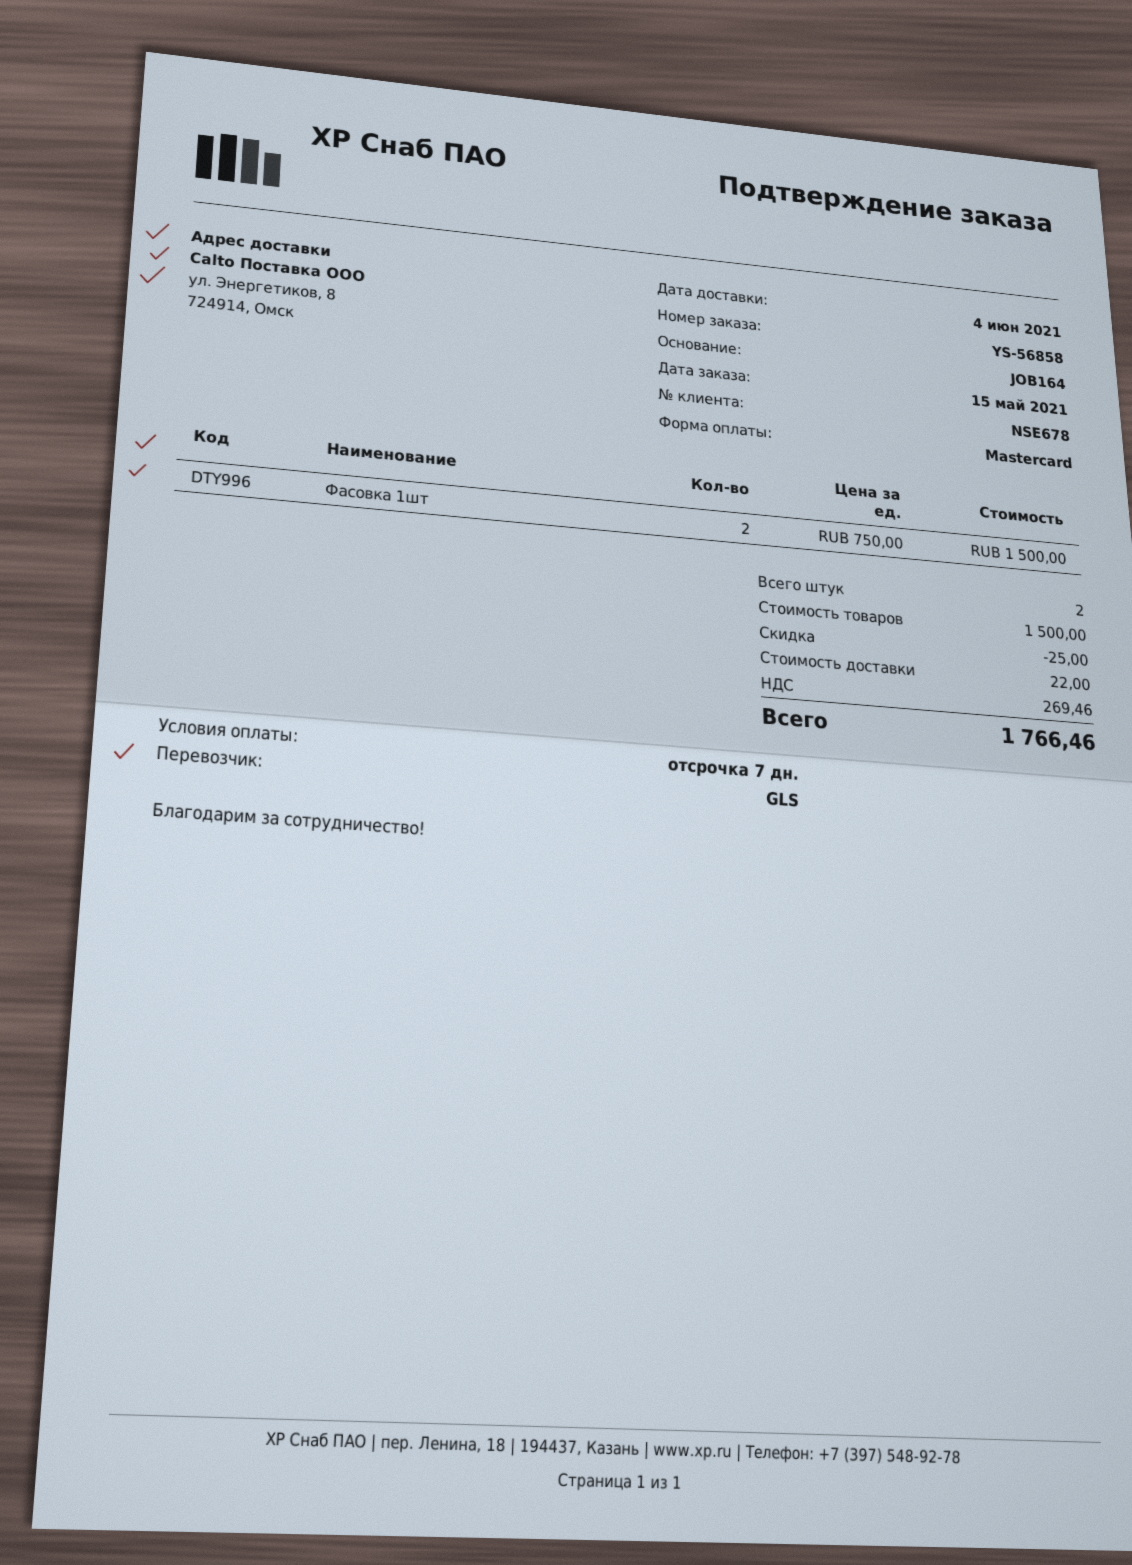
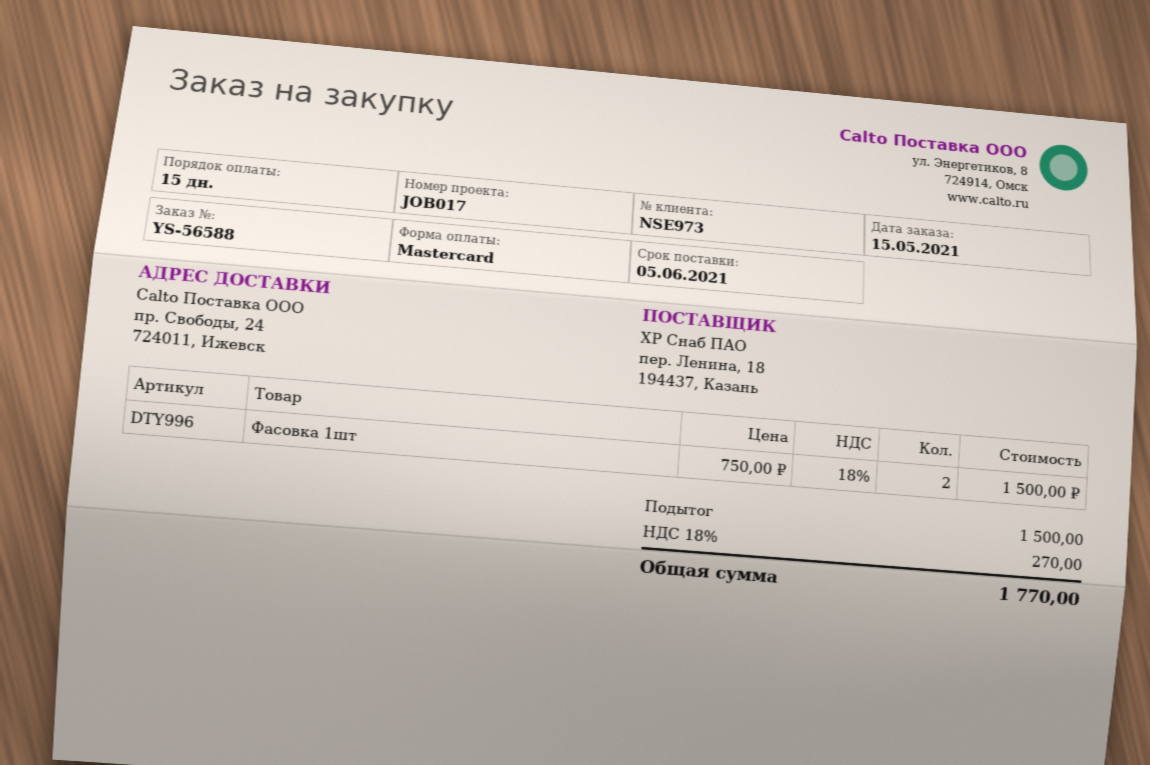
order number: YS-56858 -> YS-56588
delivery date: 2021-06-04 -> 2021-06-05
payment terms: 7 days -> 15 days
customer number: NSE678 -> NSE973
reference: JOB164 -> JOB017
ship to: ул. Энергетиков, 8, 724914, Омск -> пр. Свободы, 24, 724011, Ижевск
discount: 25.00 -> none
shipping: 22.00 -> none
tax: 269.46 -> 270.00
total: 1766.46 -> 1770.00

